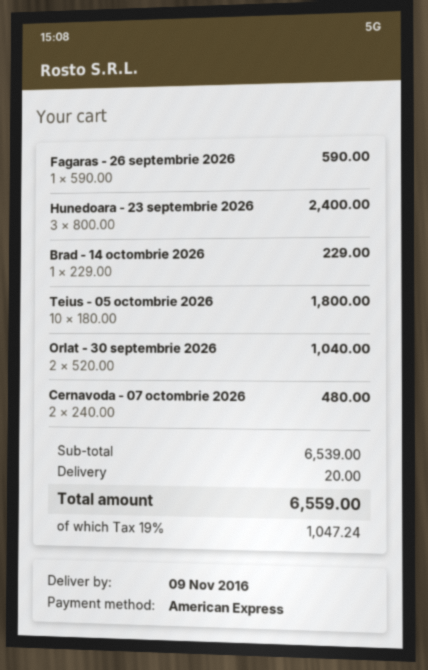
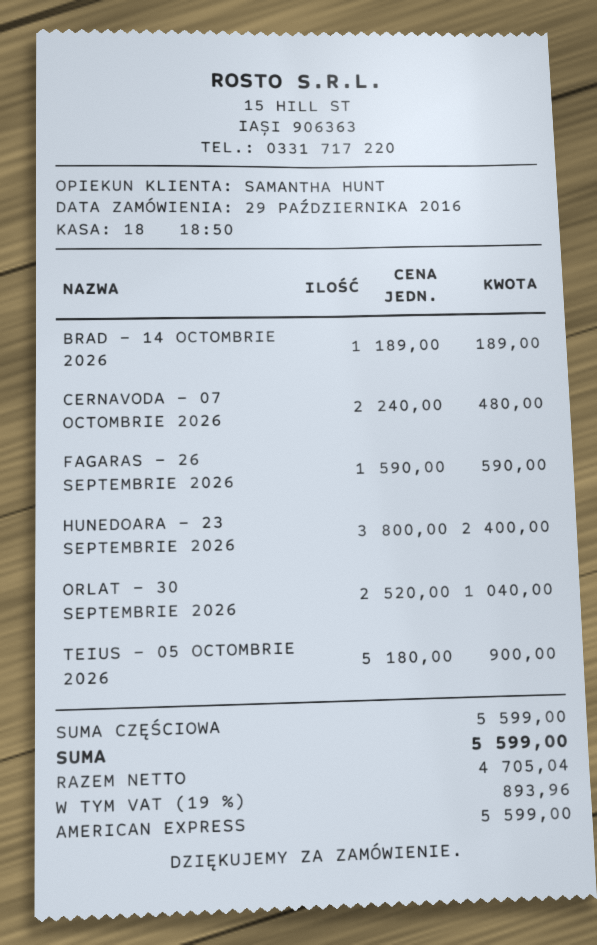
Brad - 14 octombrie 2026: 1 x 229.00 = 229.00 -> 1 x 189.00 = 189.00
Teius - 05 octombrie 2026: 10 x 180.00 = 1800.00 -> 5 x 180.00 = 900.00
subtotal: 6539.00 -> 5599.00
shipping: 20.00 -> none
tax: 19% = 1047.24 -> 19% = 893.96
total: 6559.00 -> 5599.00

